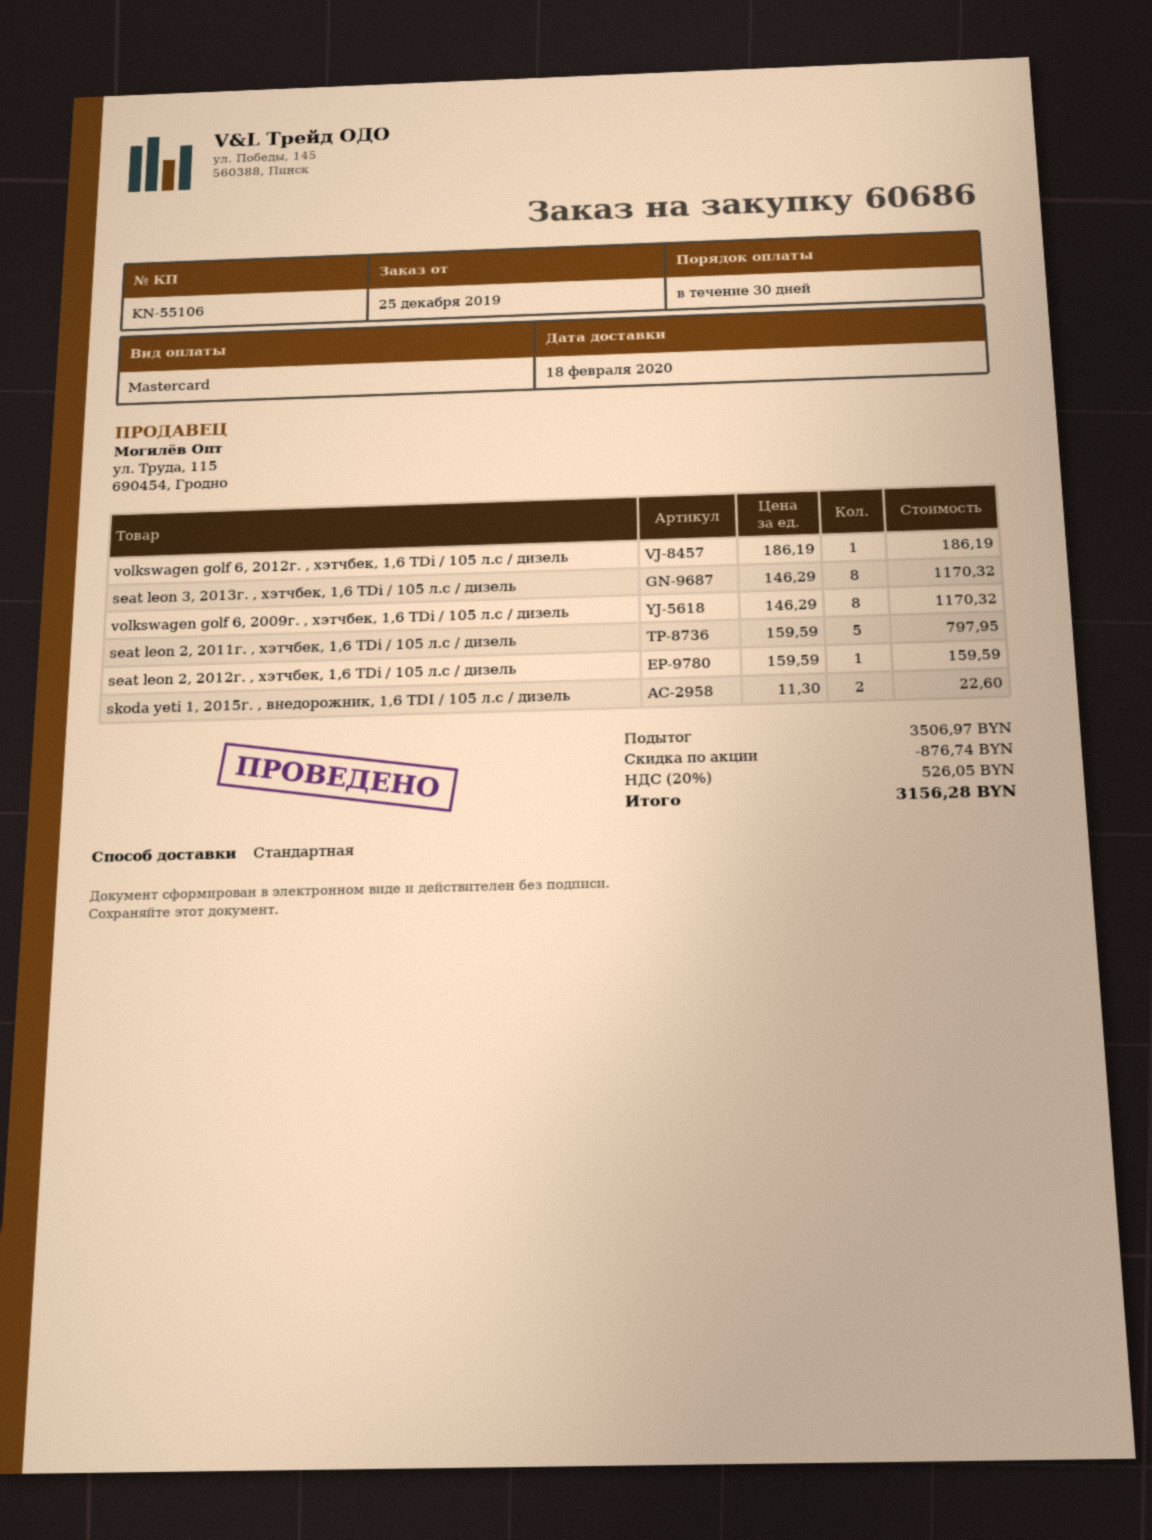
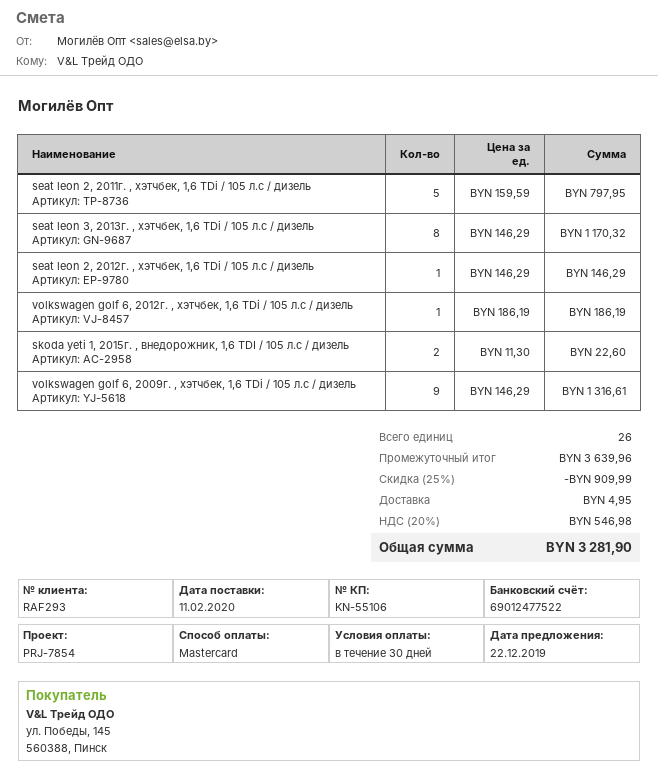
delivery date: 2020-02-18 -> 2020-02-11
volkswagen golf 6, 2009г. , хэтчбек, 1,6 TDi / 105 л.с / дизель: 8 x 146.29 = 1170.32 -> 9 x 146.29 = 1316.61
seat leon 2, 2012г. , хэтчбек, 1,6 TDi / 105 л.с / дизель: 1 x 159.59 = 159.59 -> 1 x 146.29 = 146.29
subtotal: 3506.97 -> 3639.96
discount: 876.74 -> 909.99
shipping: none -> 4.95
tax: 20% = 526.05 -> 20% = 546.98
total: 3156.28 -> 3281.90

